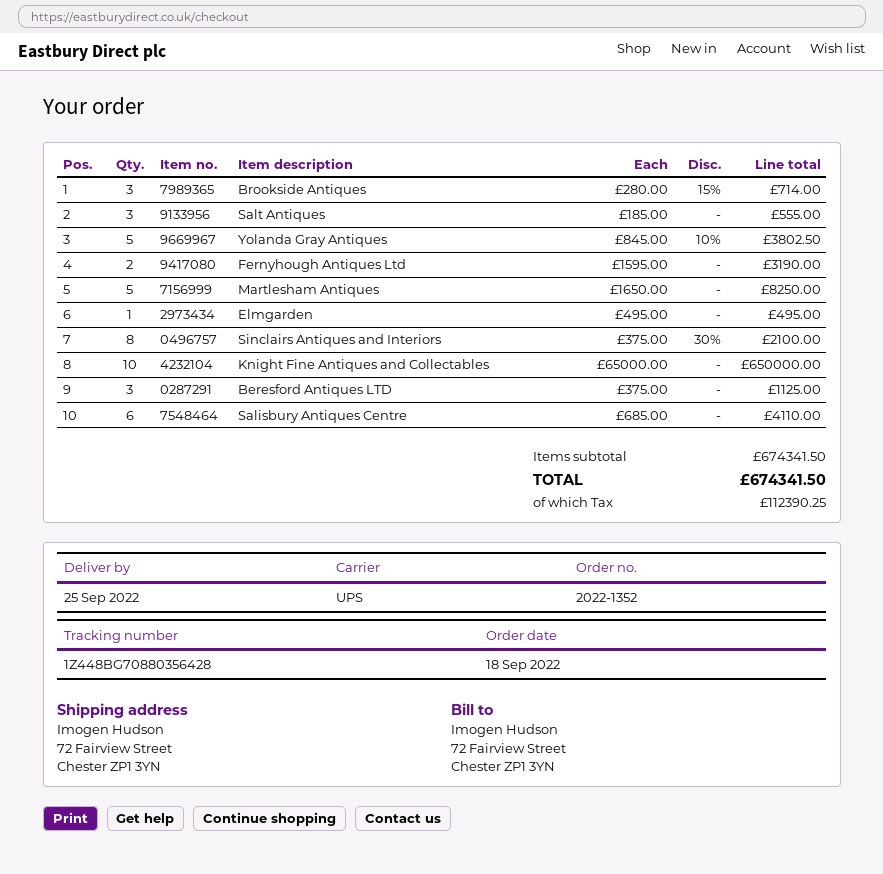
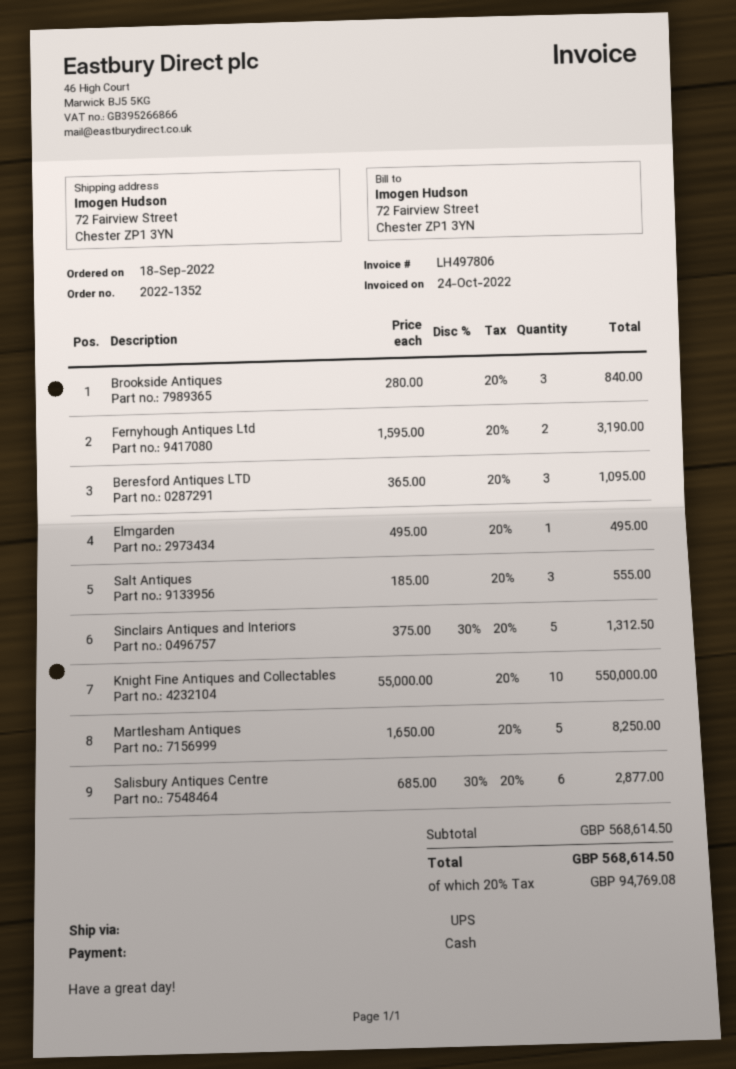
Brookside Antiques: 3 x 280.00 - 15% = 714.00 -> 3 x 280.00 = 840.00
Yolanda Gray Antiques: 5 x 845.00 - 10% = 3802.50 -> none
Sinclairs Antiques and Interiors: 8 x 375.00 - 30% = 2100.00 -> 5 x 375.00 - 30% = 1312.50
Knight Fine Antiques and Collectables: 10 x 65000.00 = 650000.00 -> 10 x 55000.00 = 550000.00
Beresford Antiques LTD: 3 x 375.00 = 1125.00 -> 3 x 365.00 = 1095.00
Salisbury Antiques Centre: 6 x 685.00 = 4110.00 -> 6 x 685.00 - 30% = 2877.00
subtotal: 674341.50 -> 568614.50
tax: 112390.25 -> 94769.08
total: 674341.50 -> 568614.50

